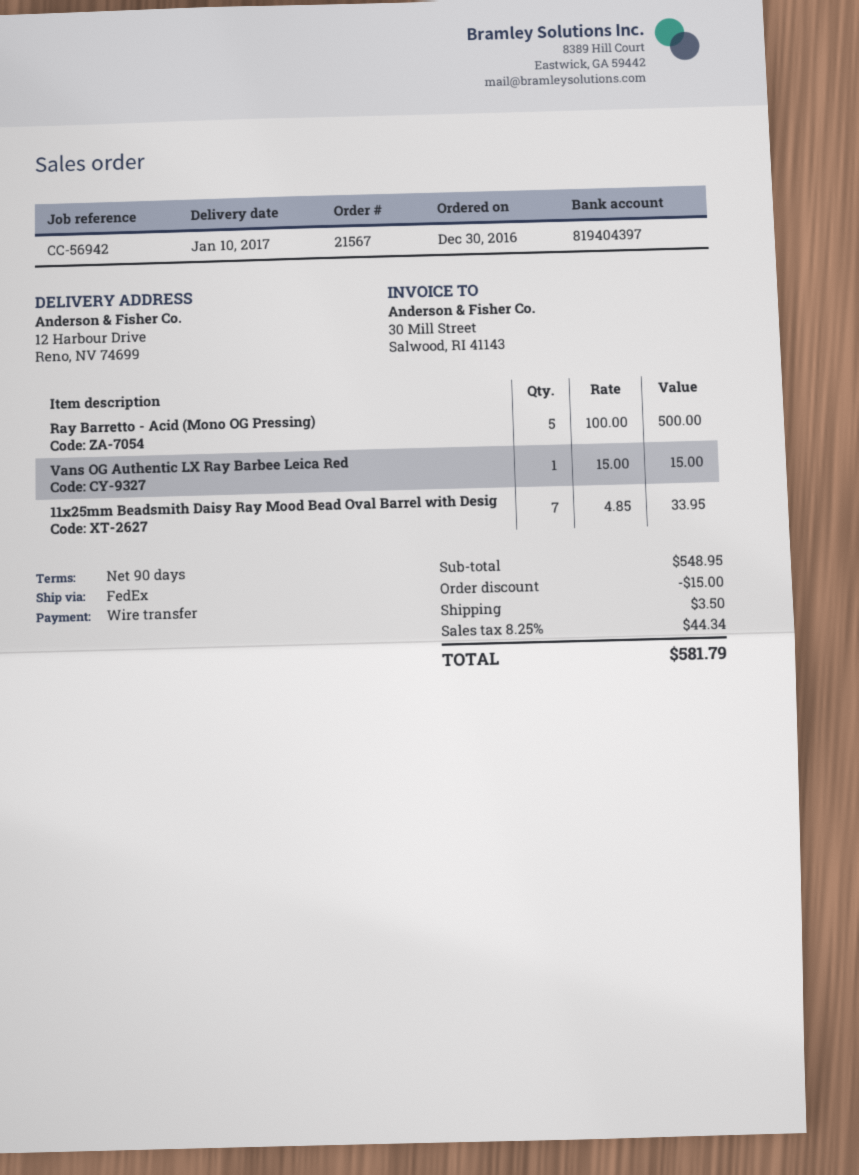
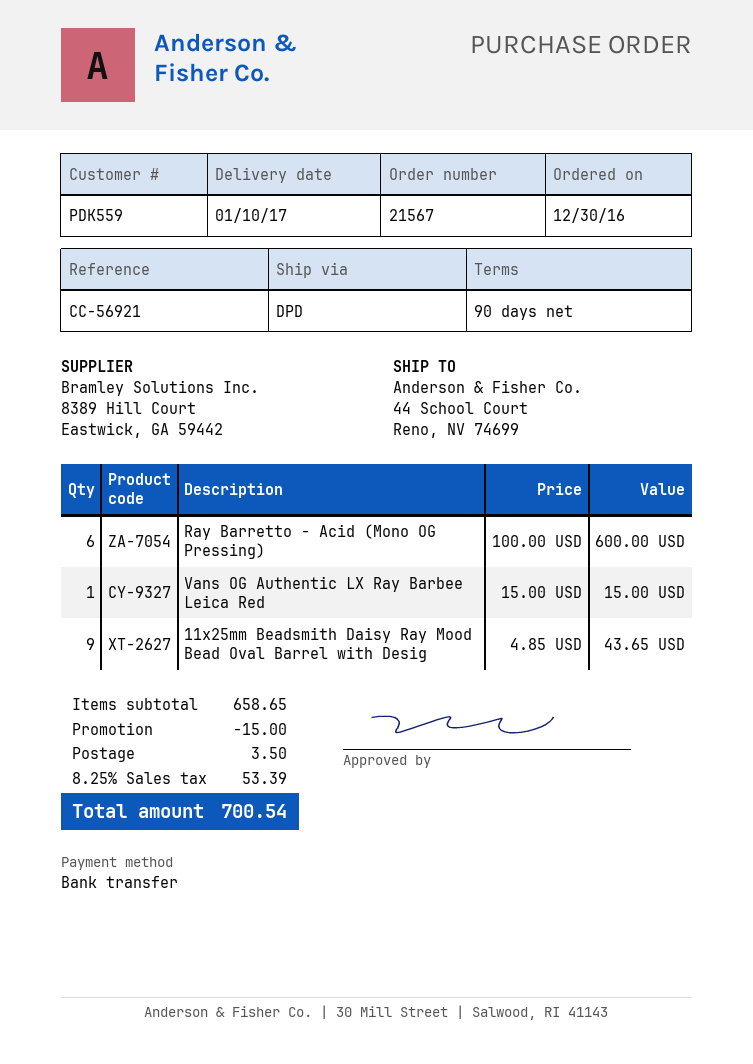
reference: CC-56942 -> CC-56921
shipping method: FedEx -> DPD
ship to: 12 Harbour Drive, Reno, NV 74699 -> 44 School Court, Reno, NV 74699
Ray Barretto - Acid (Mono OG Pressing): 5 x 100.00 = 500.00 -> 6 x 100.00 = 600.00
11x25mm Beadsmith Daisy Ray Mood Bead Oval Barrel with Desig: 7 x 4.85 = 33.95 -> 9 x 4.85 = 43.65
subtotal: 548.95 -> 658.65
tax: 8.25% = 44.34 -> 8.25% = 53.39
total: 581.79 -> 700.54

